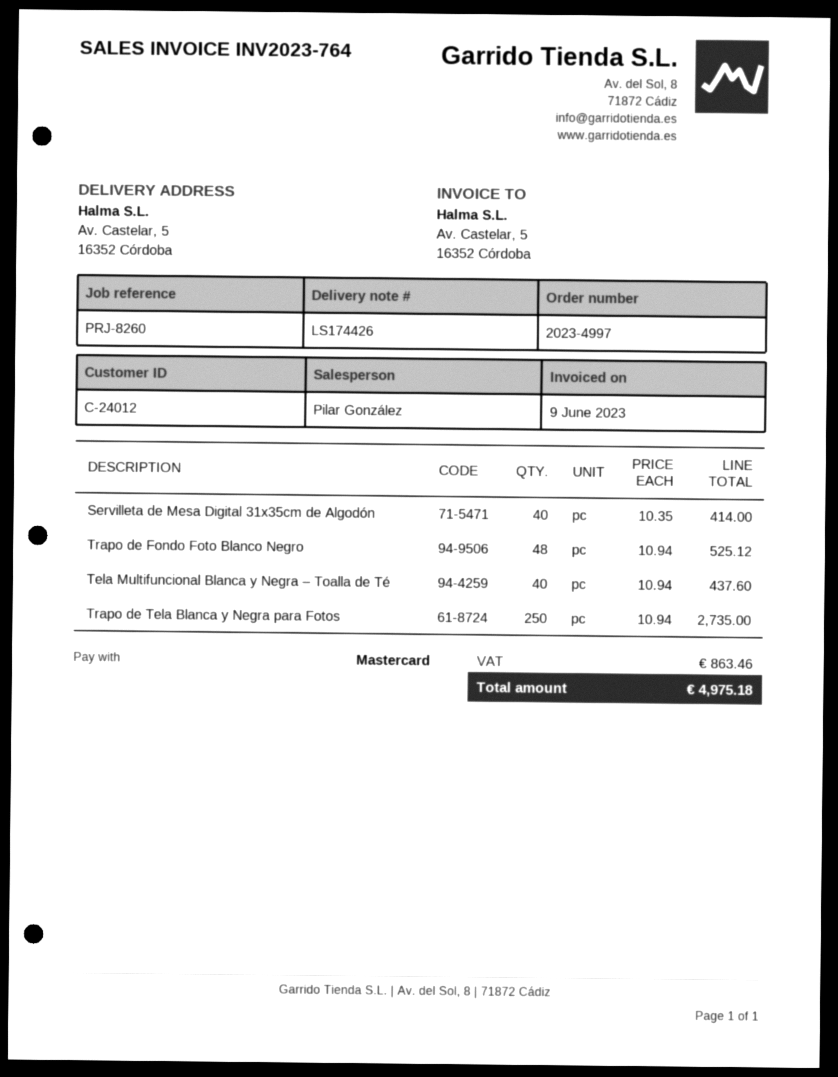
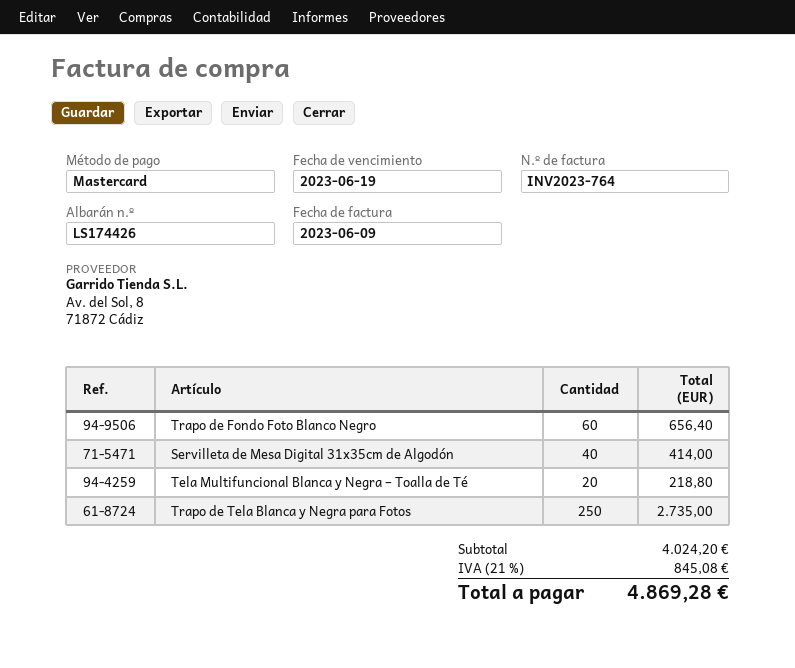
Trapo de Fondo Foto Blanco Negro: 48 for 525.12 -> 60 for 656.40
Tela Multifuncional Blanca y Negra – Toalla de Té: 40 for 437.60 -> 20 for 218.80
tax: 863.46 -> 845.08
total: 4975.18 -> 4869.28

